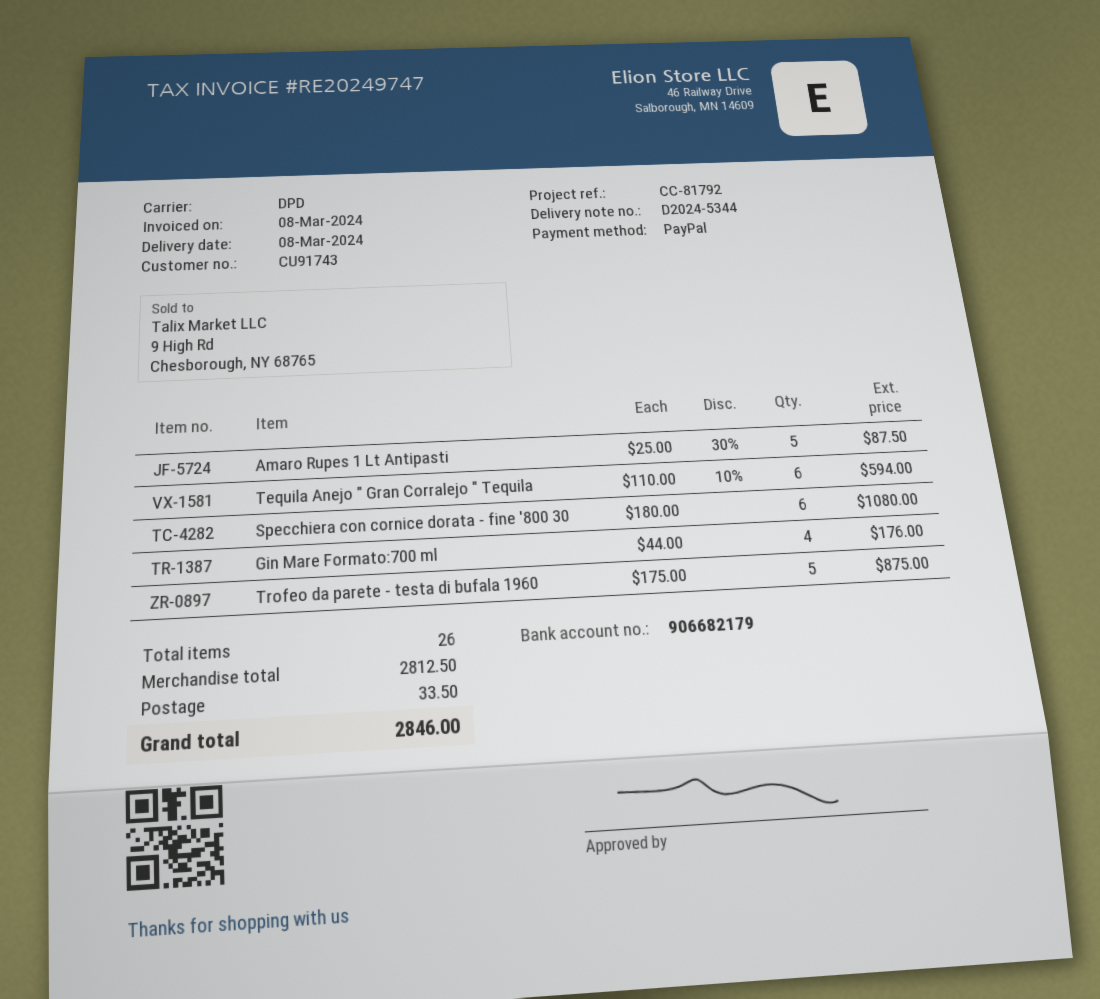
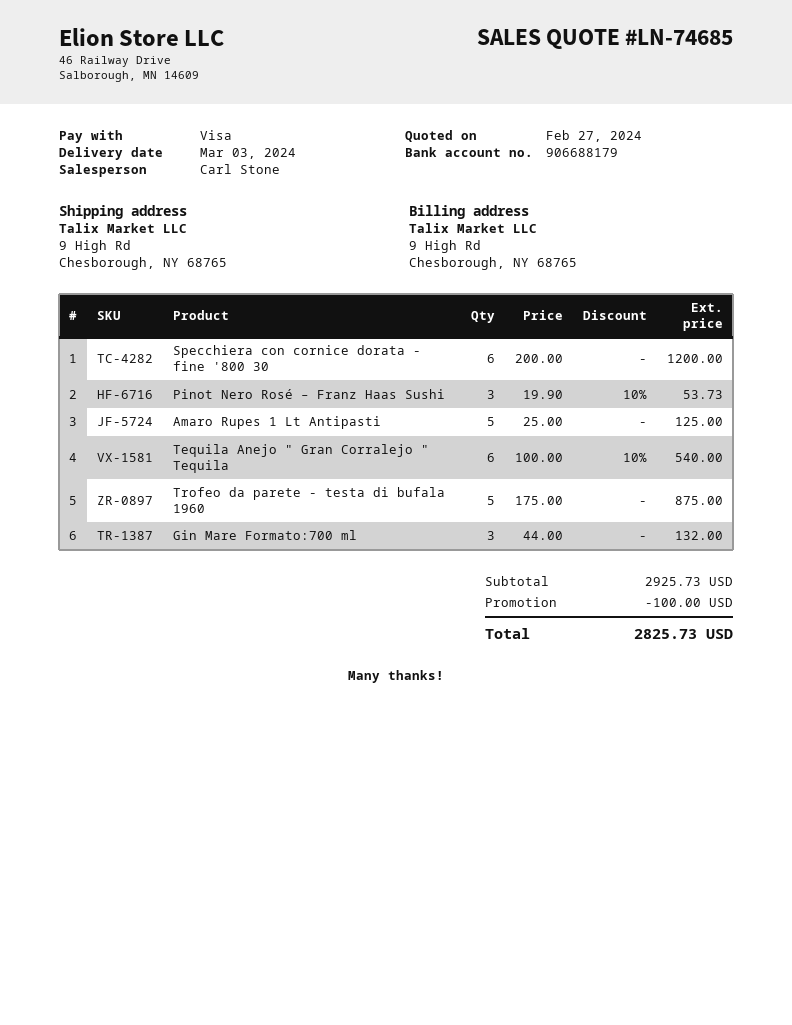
delivery date: 2024-03-08 -> 2024-03-03
payment method: PayPal -> Visa
bank account: 906682179 -> 906688179
Amaro Rupes 1 Lt Antipasti: 5 x 25.00 - 30% = 87.50 -> 5 x 25.00 = 125.00
Tequila Anejo " Gran Corralejo " Tequila: 6 x 110.00 - 10% = 594.00 -> 6 x 100.00 - 10% = 540.00
Specchiera con cornice dorata - fine '800 30: 6 x 180.00 = 1080.00 -> 6 x 200.00 = 1200.00
Gin Mare Formato:700 ml: 4 x 44.00 = 176.00 -> 3 x 44.00 = 132.00
Pinot Nero Rosé – Franz Haas Sushi: none -> 3 x 19.90 - 10% = 53.73
subtotal: 2812.50 -> 2925.73
discount: none -> 100.00
shipping: 33.50 -> none
total: 2846.00 -> 2825.73

